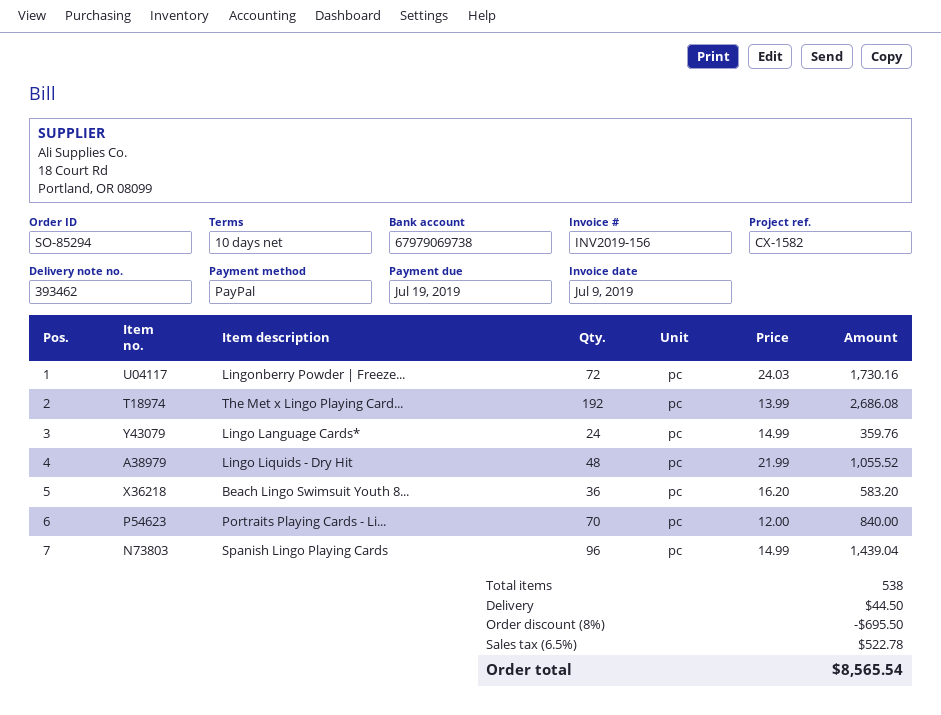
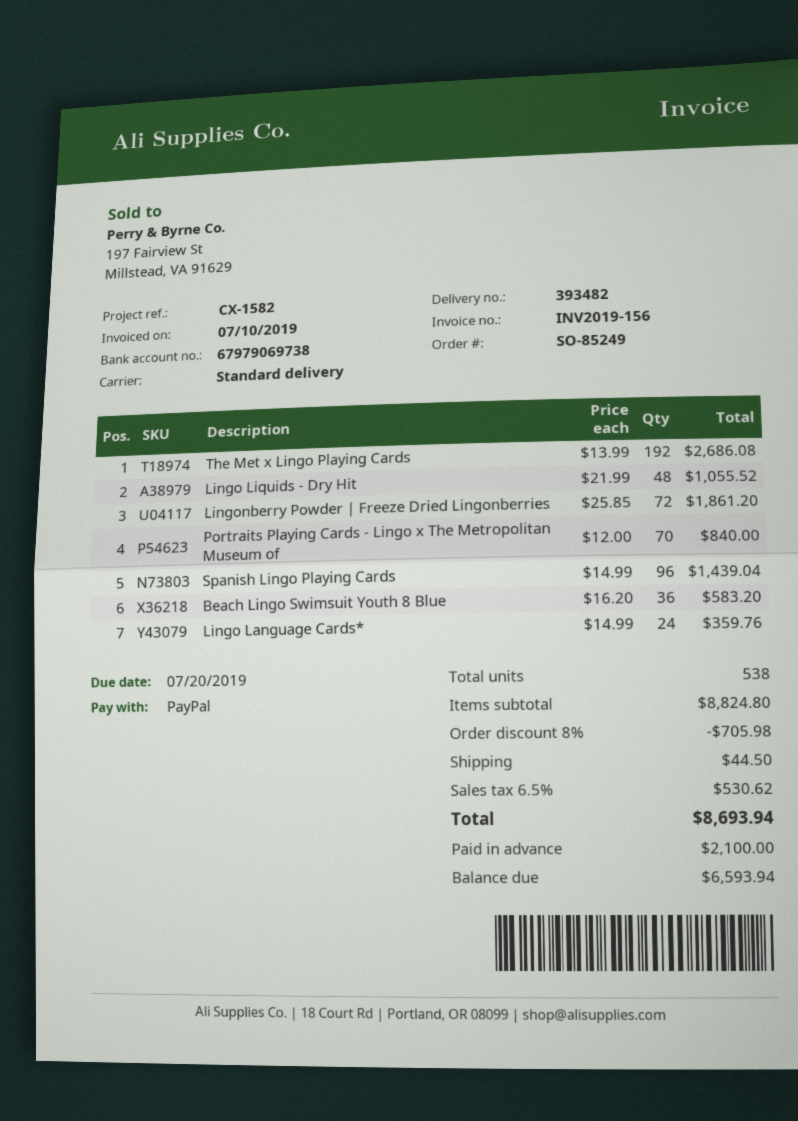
order number: SO-85294 -> SO-85249
delivery note number: 393462 -> 393482
invoice date: 2019-07-09 -> 2019-07-10
due date: 2019-07-19 -> 2019-07-20
Lingonberry Powder | Freeze...: 72 x 24.03 = 1730.16 -> 72 x 25.85 = 1861.20
discount: 8% = 695.50 -> 8% = 705.98
tax: 6.5% = 522.78 -> 6.5% = 530.62
total: 8565.54 -> 8693.94

